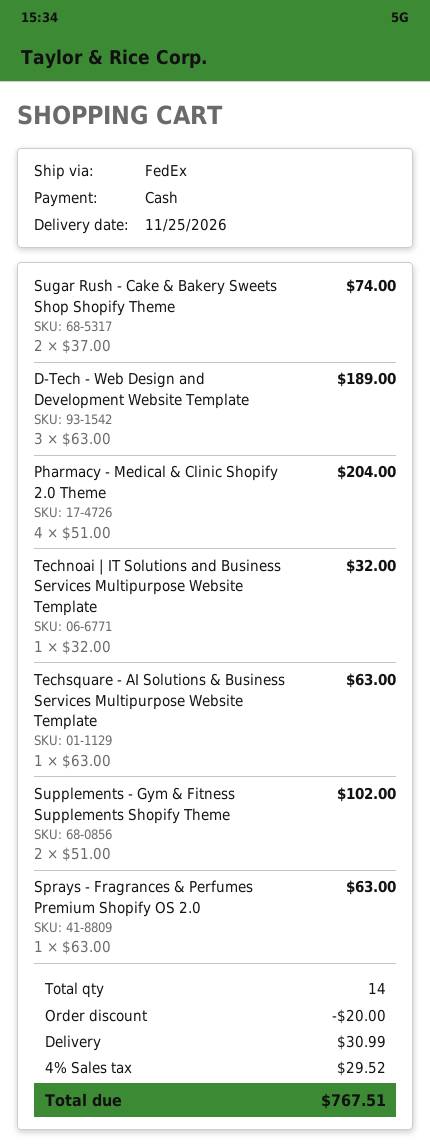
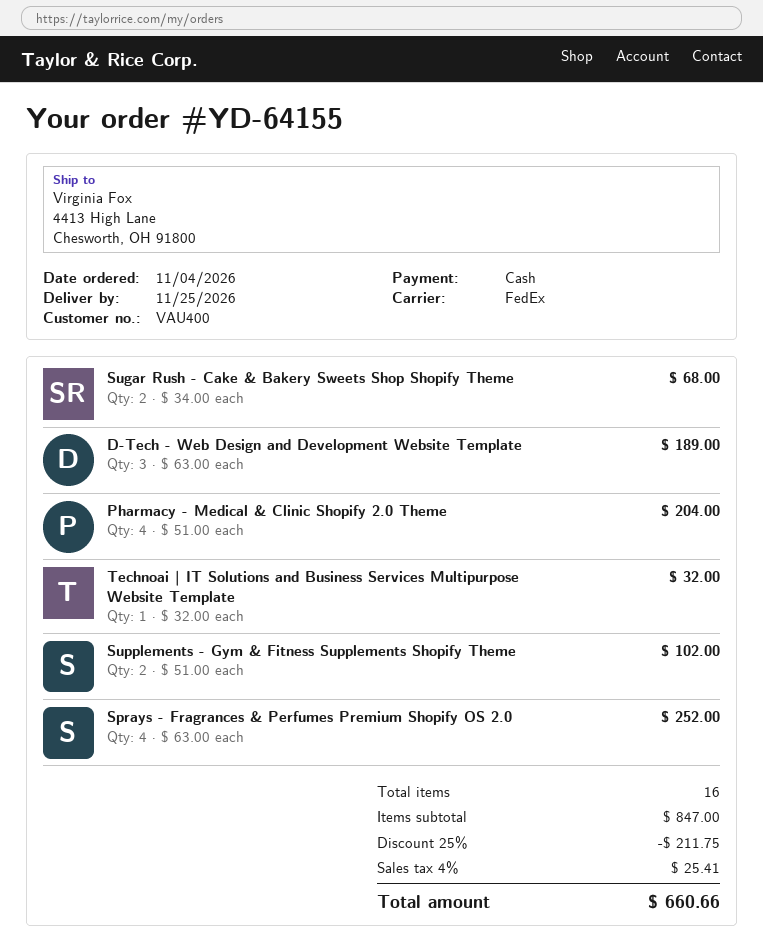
Sugar Rush - Cake & Bakery Sweets Shop Shopify Theme: 2 x 37.00 = 74.00 -> 2 x 34.00 = 68.00
Techsquare - AI Solutions & Business Services Multipurpose Website Template: 1 x 63.00 = 63.00 -> none
Sprays - Fragrances & Perfumes Premium Shopify OS 2.0: 1 x 63.00 = 63.00 -> 4 x 63.00 = 252.00
total quantity: 14 -> 16
discount: 20.00 -> 211.75
shipping: 30.99 -> none
tax: 4% = 29.52 -> 4% = 25.41
total: 767.51 -> 660.66

